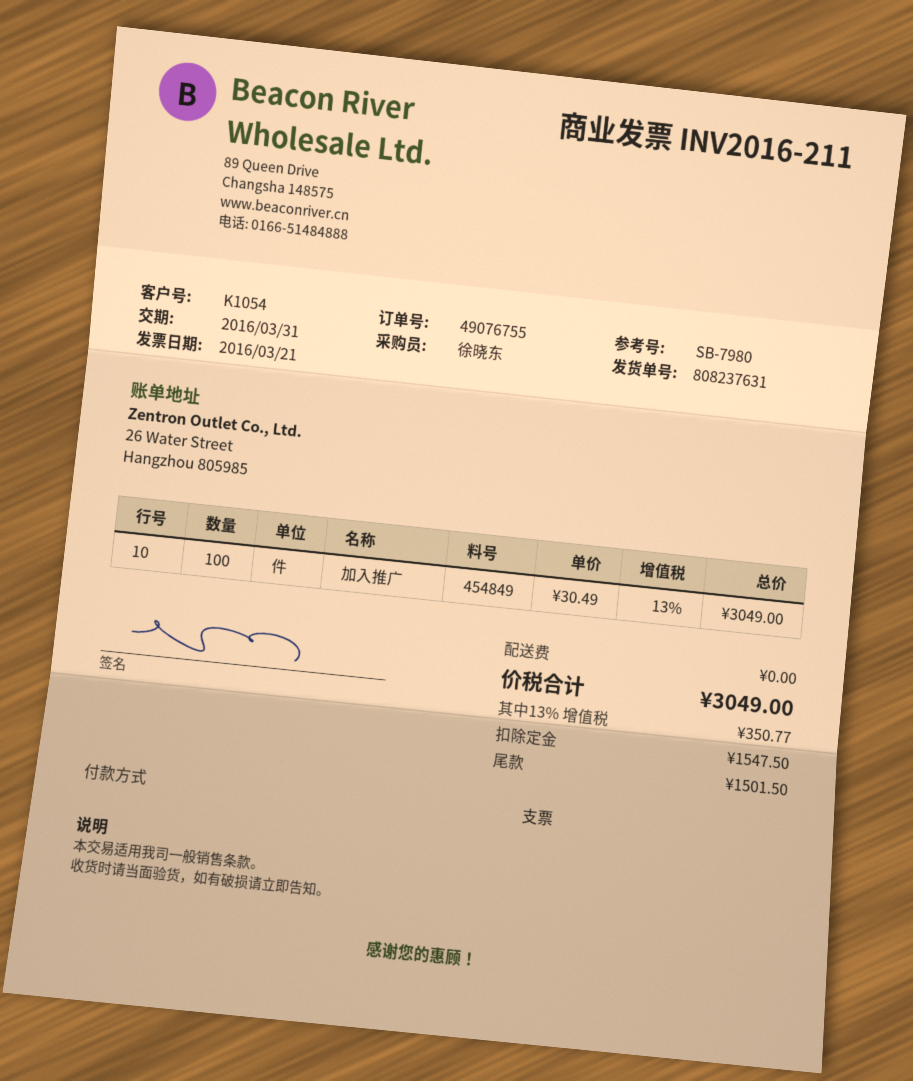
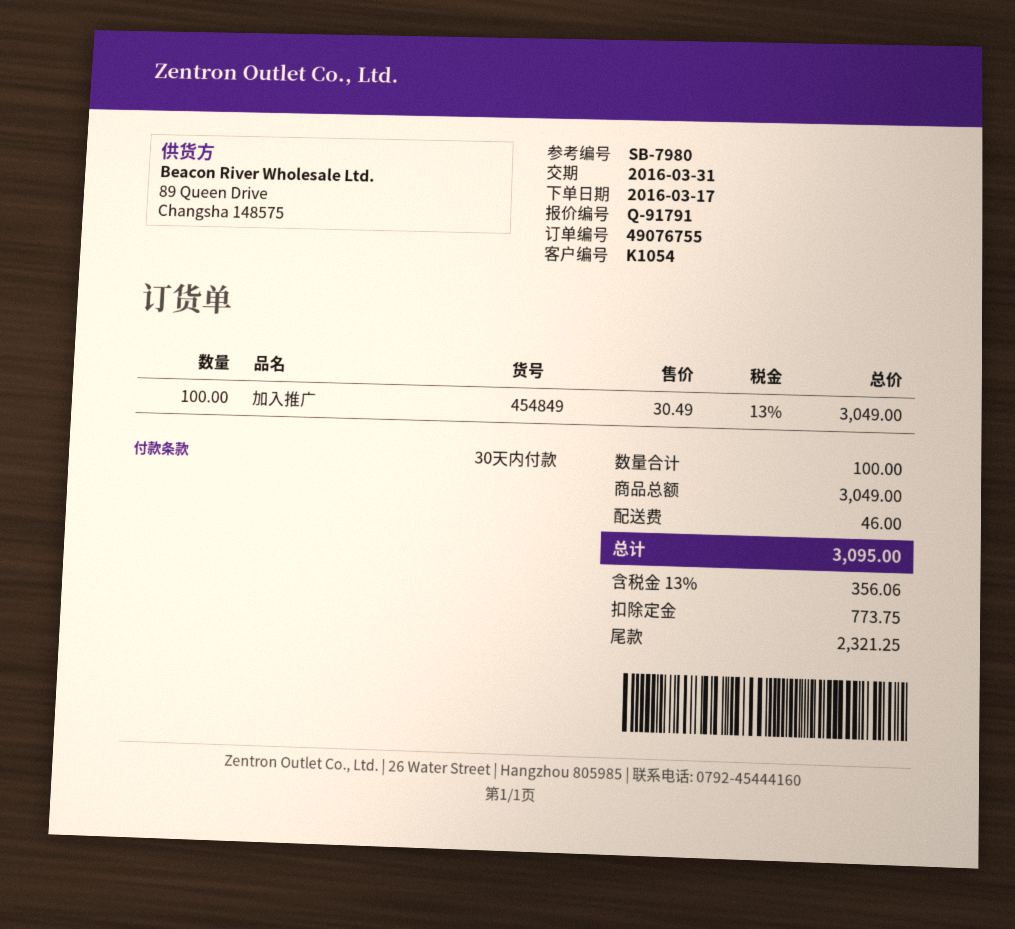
shipping: 0.00 -> 46.00
tax: 13% = 350.77 -> 13% = 356.06
total: 3049.00 -> 3095.00
deposit: 1547.50 -> 773.75
balance: 1501.50 -> 2321.25

